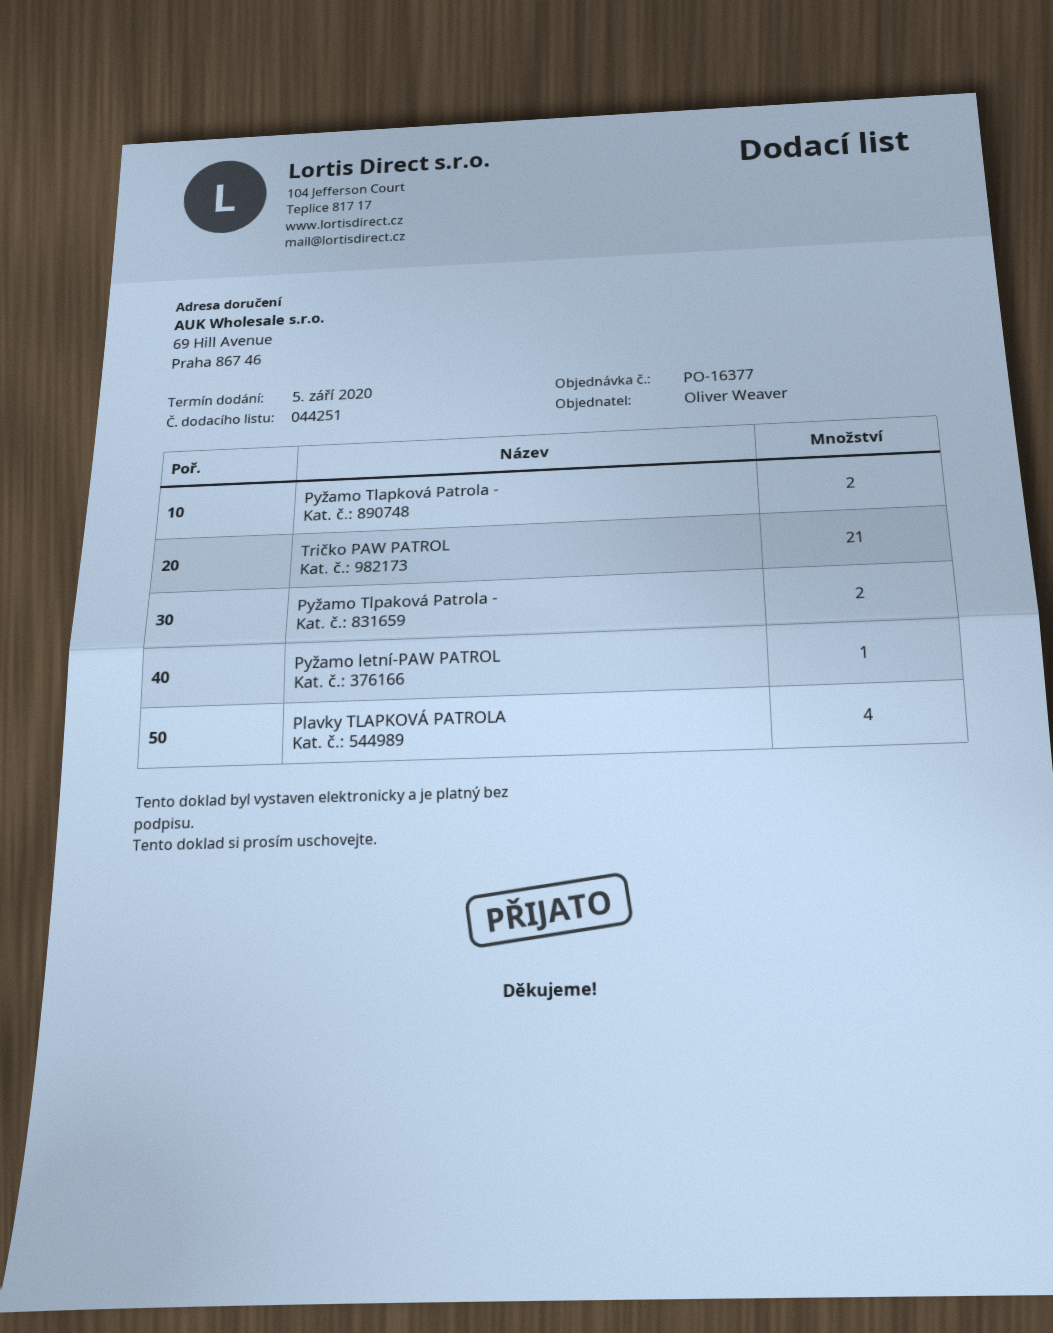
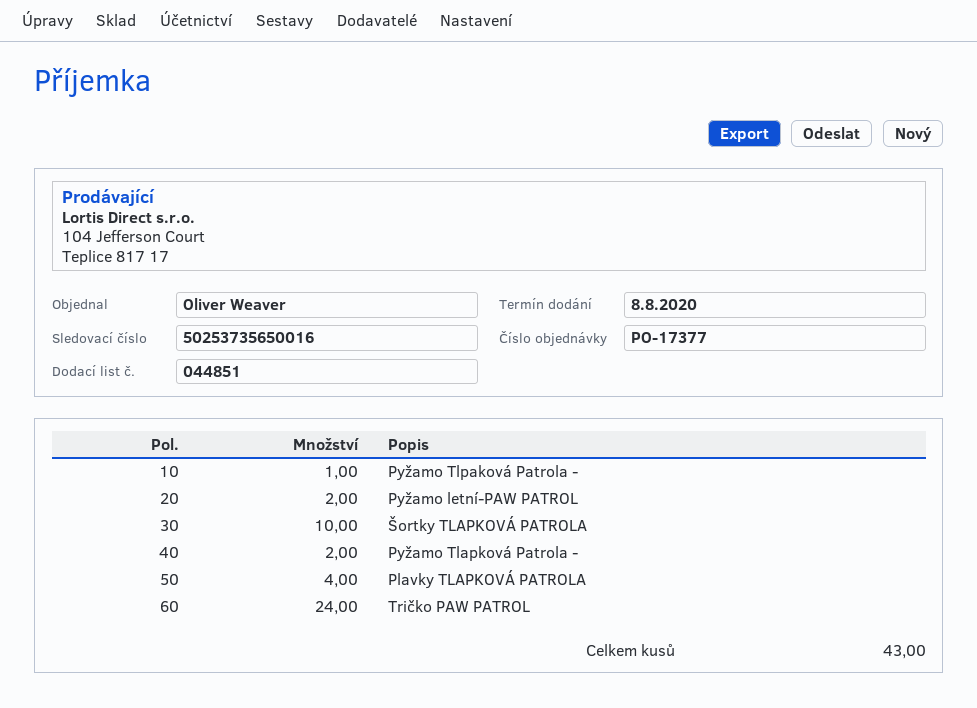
order number: PO-16377 -> PO-17377
delivery note number: 044251 -> 044851
delivery date: 2020-09-05 -> 2020-08-08
Tričko PAW PATROL: 21 -> 24
Pyžamo Tlpaková Patrola -: 2 -> 1
Pyžamo letní-PAW PATROL: 1 -> 2
Šortky TLAPKOVÁ PATROLA: none -> 10

